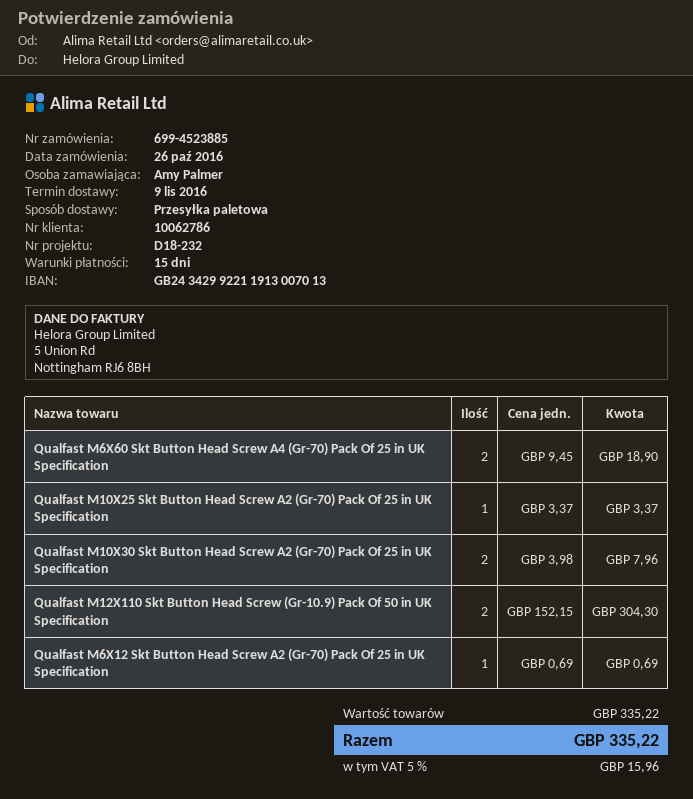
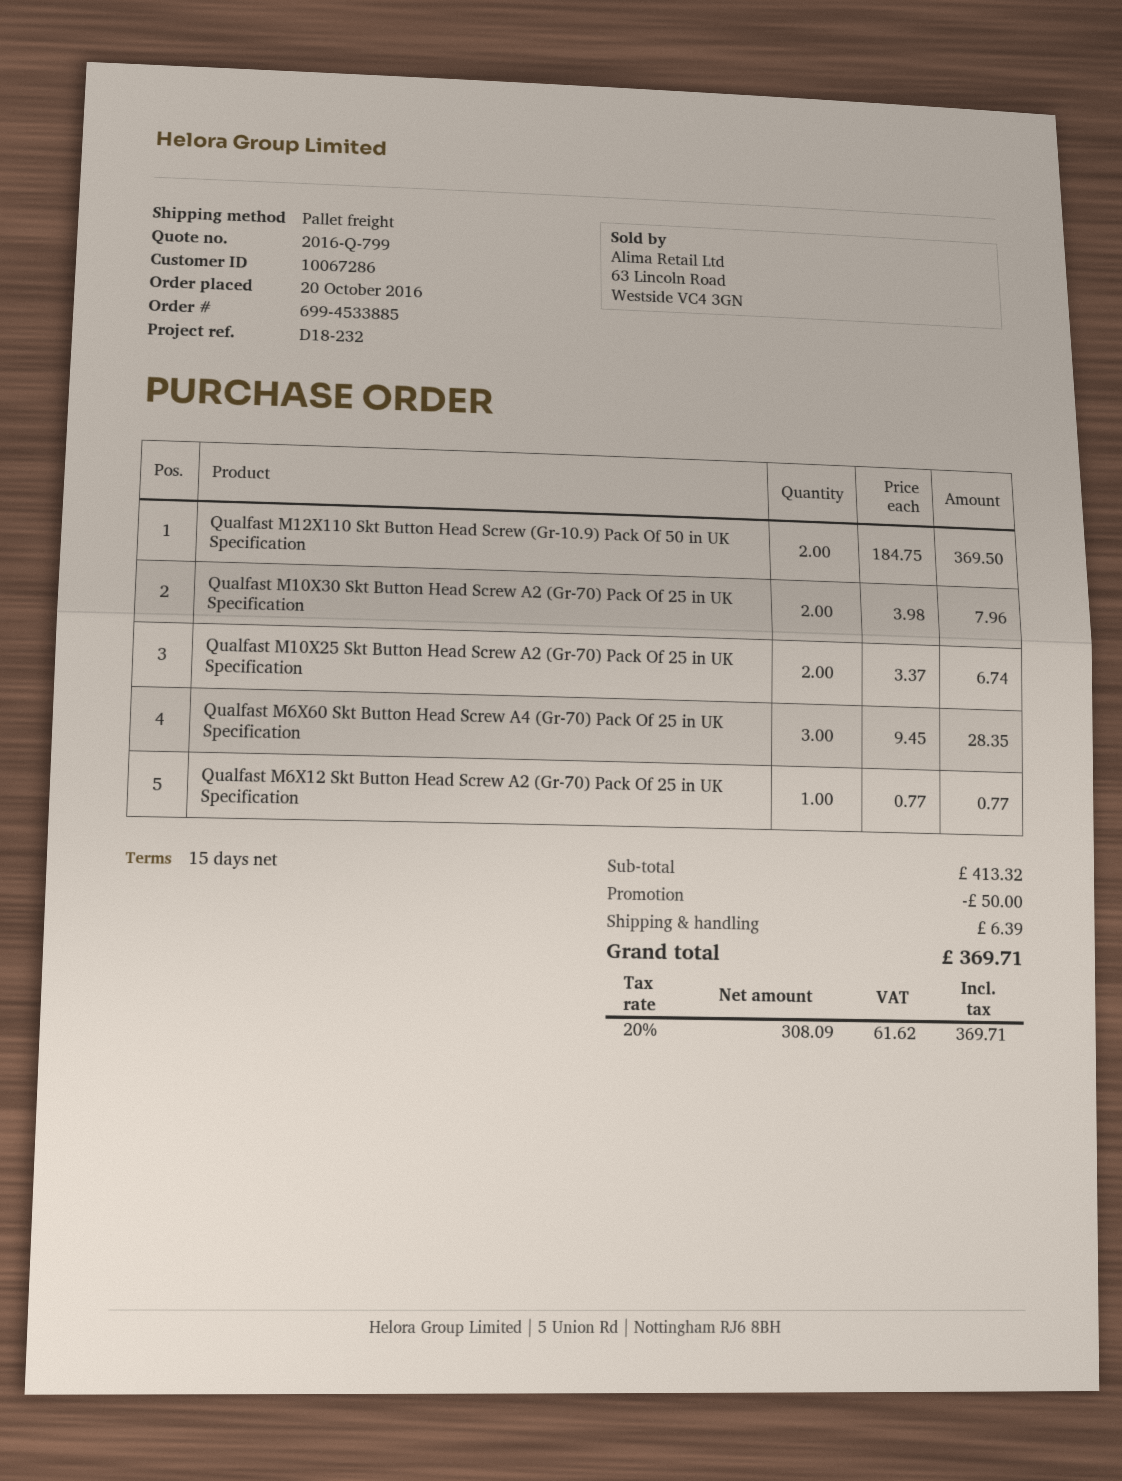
order number: 699-4523885 -> 699-4533885
order date: 2016-10-26 -> 2016-10-20
customer number: 10062786 -> 10067286
Qualfast M6X60 Skt Button Head Screw A4 (Gr-70) Pack Of 25 in UK Specification: 2 x 9.45 = 18.90 -> 3 x 9.45 = 28.35
Qualfast M10X25 Skt Button Head Screw A2 (Gr-70) Pack Of 25 in UK Specification: 1 x 3.37 = 3.37 -> 2 x 3.37 = 6.74
Qualfast M12X110 Skt Button Head Screw (Gr-10.9) Pack Of 50 in UK Specification: 2 x 152.15 = 304.30 -> 2 x 184.75 = 369.50
Qualfast M6X12 Skt Button Head Screw A2 (Gr-70) Pack Of 25 in UK Specification: 1 x 0.69 = 0.69 -> 1 x 0.77 = 0.77
subtotal: 335.22 -> 413.32
discount: none -> 50.00
shipping: none -> 6.39
tax: 5% = 15.96 -> 20% = 61.62
total: 335.22 -> 369.71

